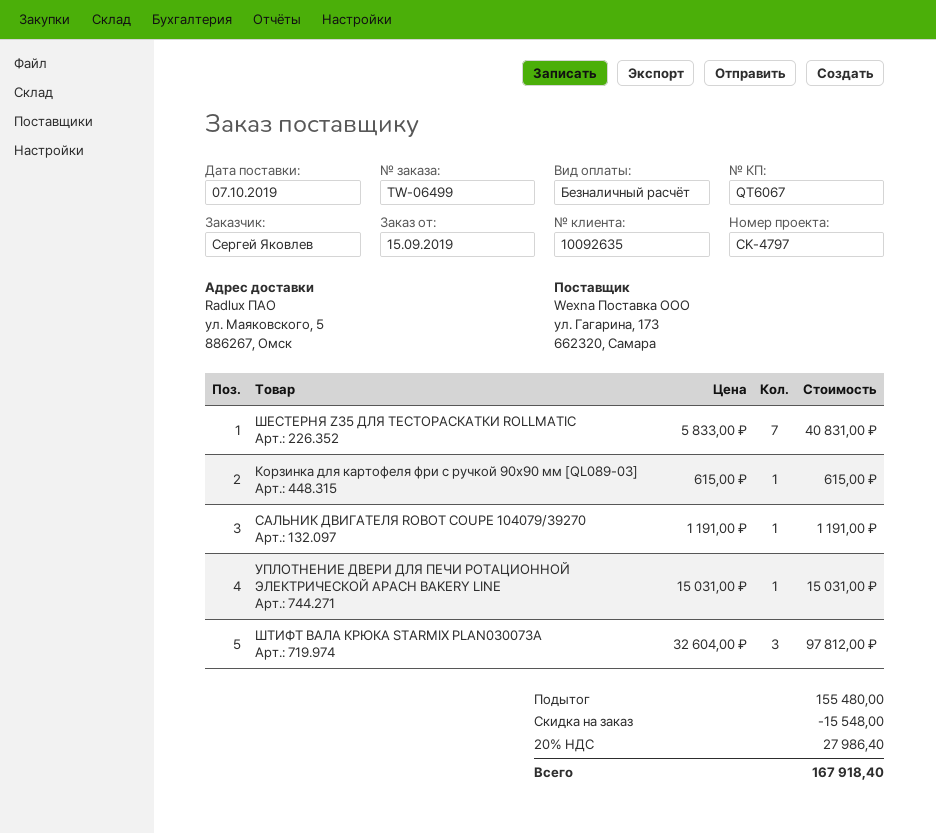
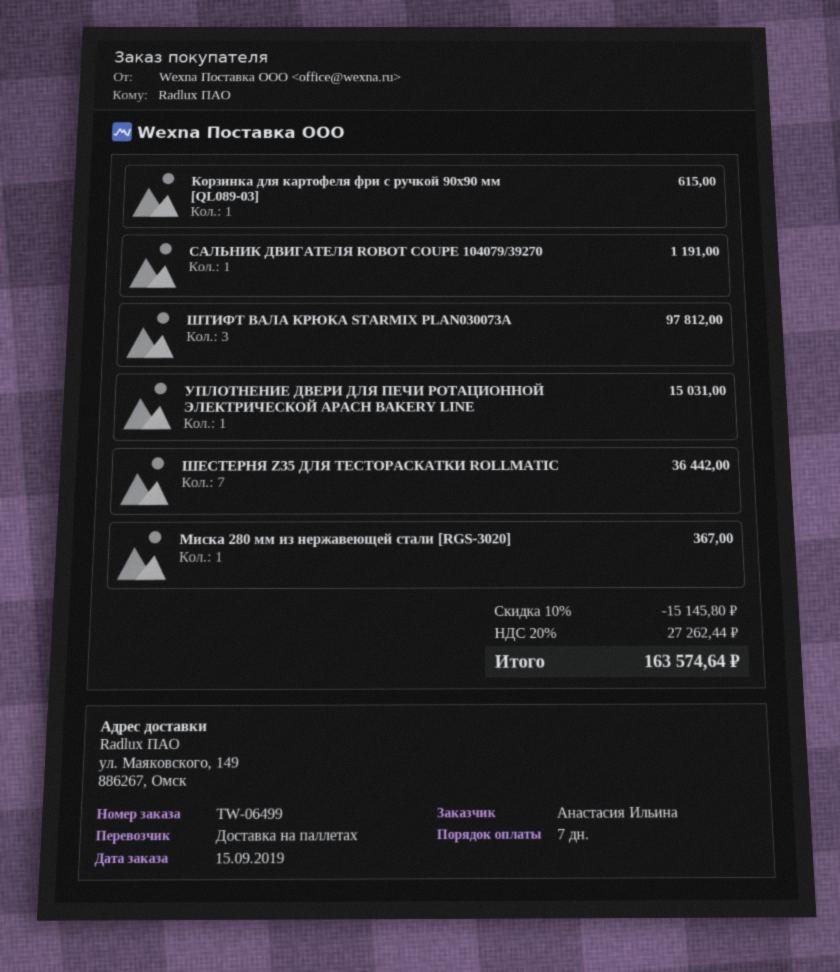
ordered by: Сергей Яковлев -> Анастасия Ильина
ship to: ул. Маяковского, 5, 886267, Омск -> ул. Маяковского, 149, 886267, Омск
ШЕСТЕРНЯ Z35 ДЛЯ ТЕСТОРАСКАТКИ ROLLMATIC: 7 for 40831.00 -> 7 for 36442.00
Миска 280 мм из нержавеющей стали [RGS-3020]: none -> 1 for 367.00
discount: 15548.00 -> 15145.80
tax: 20% = 27986.40 -> 20% = 27262.44
total: 167918.40 -> 163574.64

